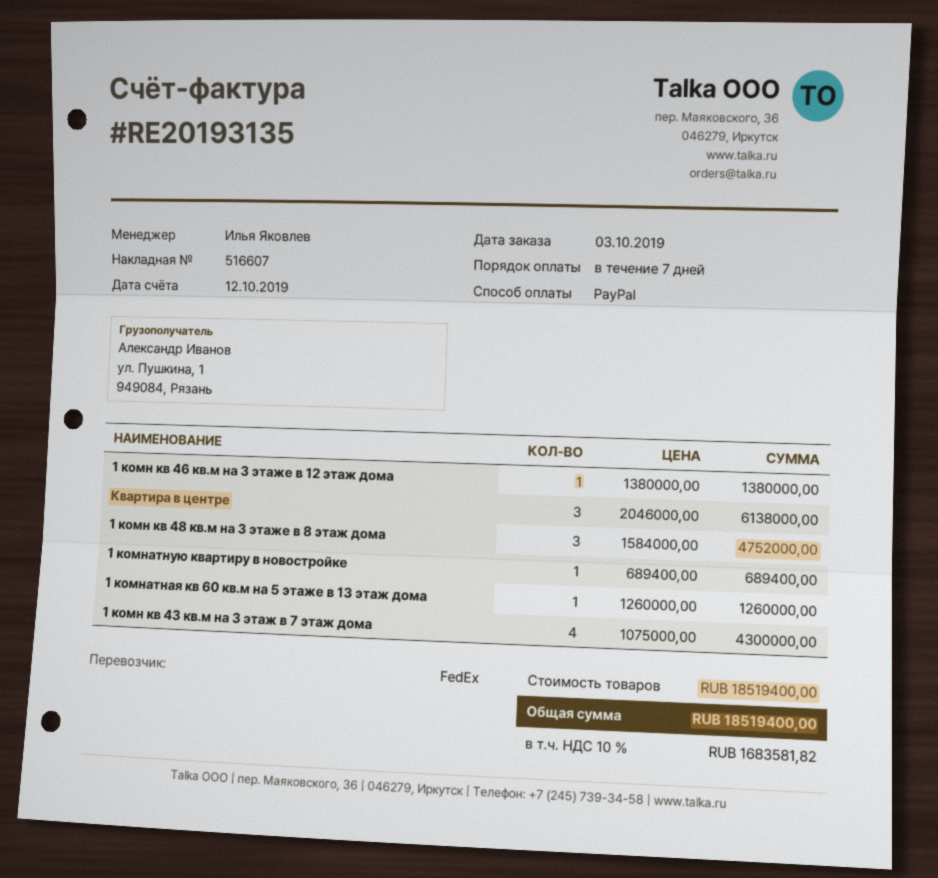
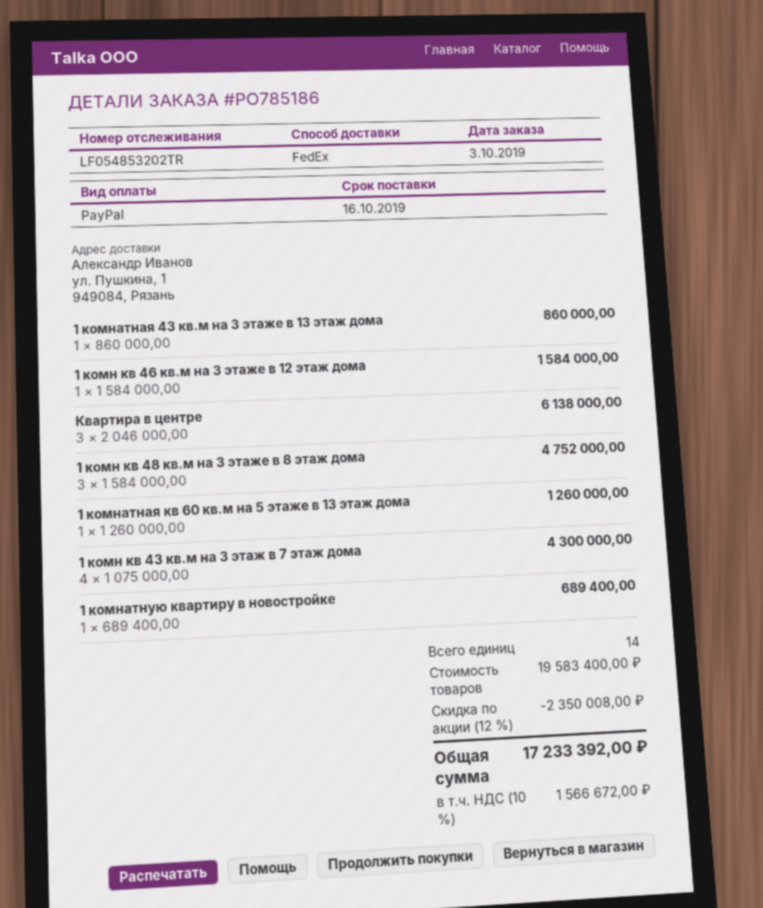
1 комн кв 46 кв.м на 3 этаже в 12 этаж дома: 1 x 1380000.00 = 1380000.00 -> 1 x 1584000.00 = 1584000.00
1 комнатная 43 кв.м на 3 этаже в 13 этаж дома: none -> 1 x 860000.00 = 860000.00
subtotal: 18519400.00 -> 19583400.00
discount: none -> 12% = 2350008.00
tax: 10% = 1683581.82 -> 10% = 1566672.00
total: 18519400.00 -> 17233392.00

